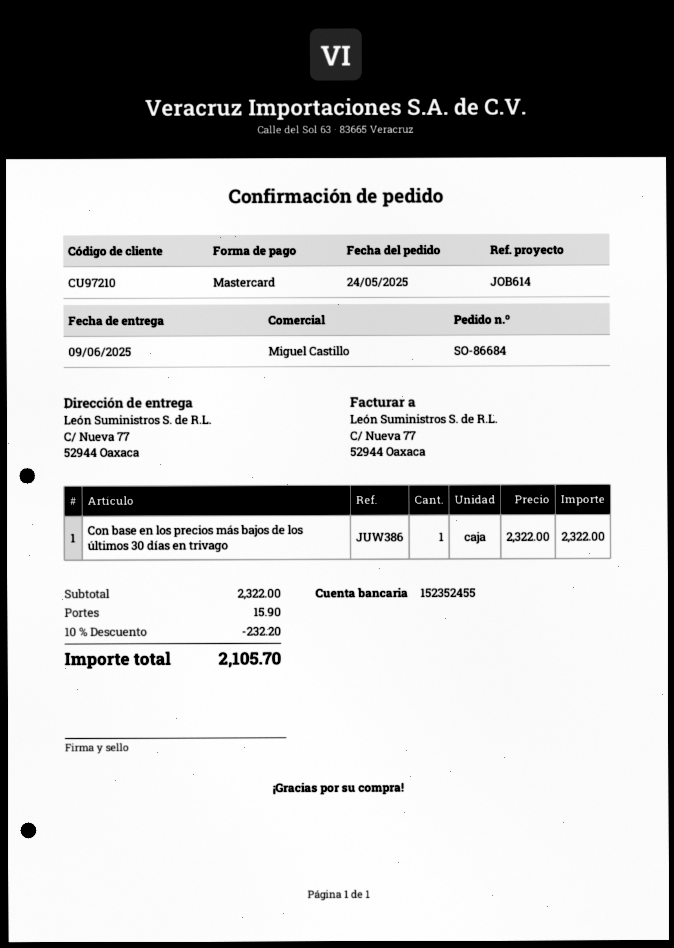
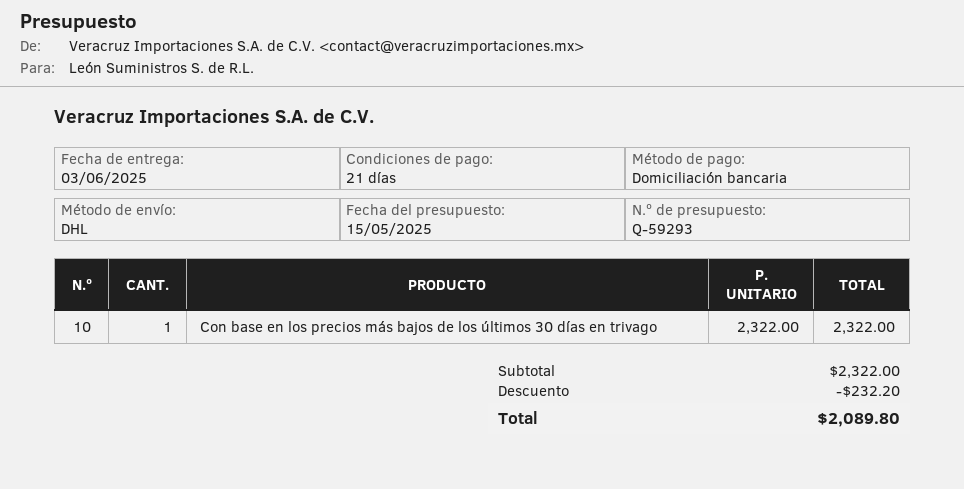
delivery date: 2025-06-09 -> 2025-06-03
payment method: Mastercard -> direct debit
shipping: 15.90 -> none
total: 2105.70 -> 2089.80

